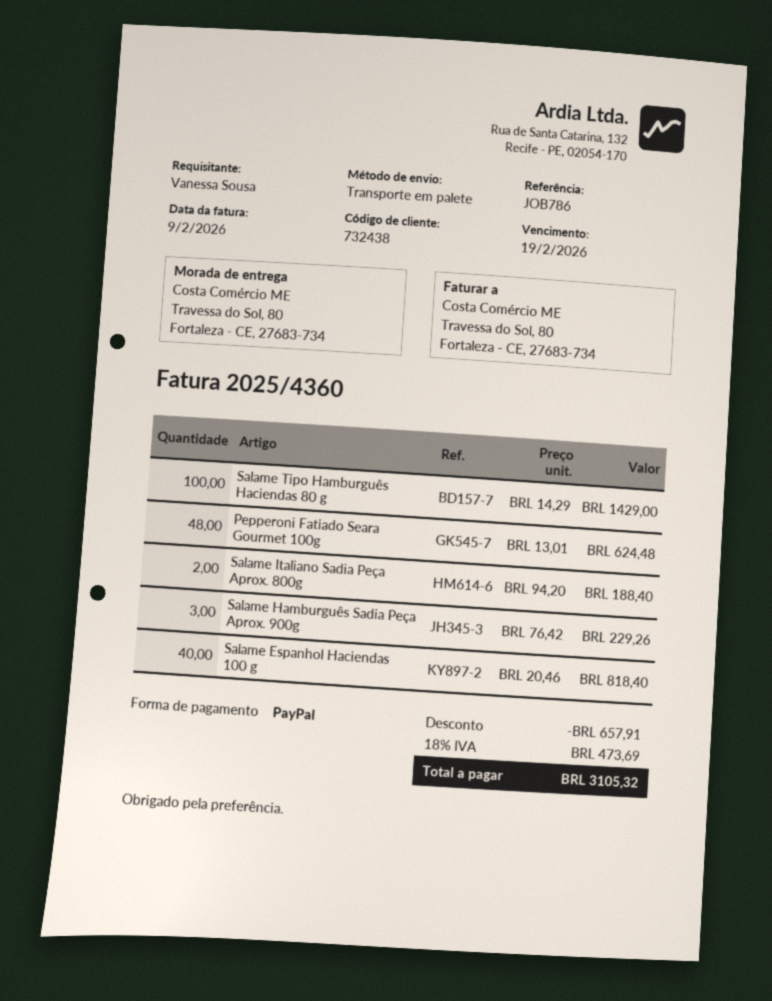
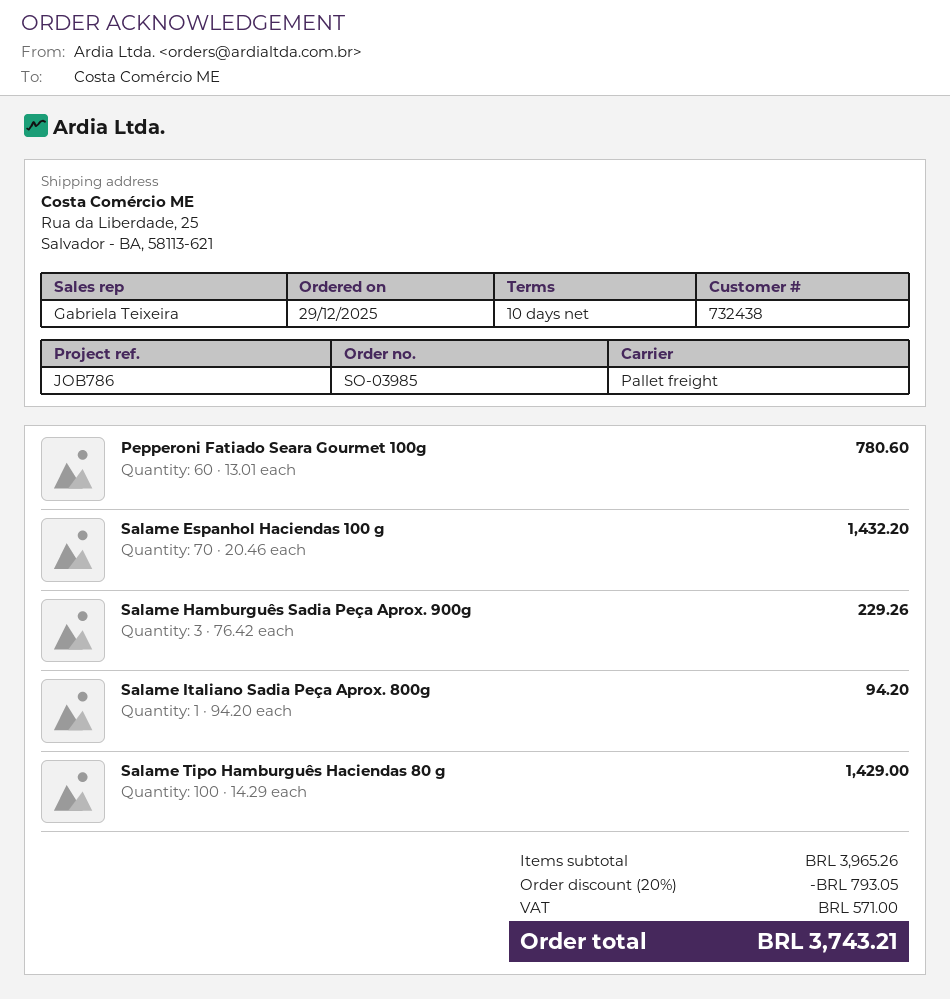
ship to: Travessa do Sol, 80, Fortaleza - CE, 27683-734 -> Rua da Liberdade, 25, Salvador - BA, 58113-621
Pepperoni Fatiado Seara Gourmet 100g: 48 x 13.01 = 624.48 -> 60 x 13.01 = 780.60
Salame Italiano Sadia Peça Aprox. 800g: 2 x 94.20 = 188.40 -> 1 x 94.20 = 94.20
Salame Espanhol Haciendas 100 g: 40 x 20.46 = 818.40 -> 70 x 20.46 = 1432.20
discount: 657.91 -> 793.05
tax: 473.69 -> 571.00
total: 3105.32 -> 3743.21

